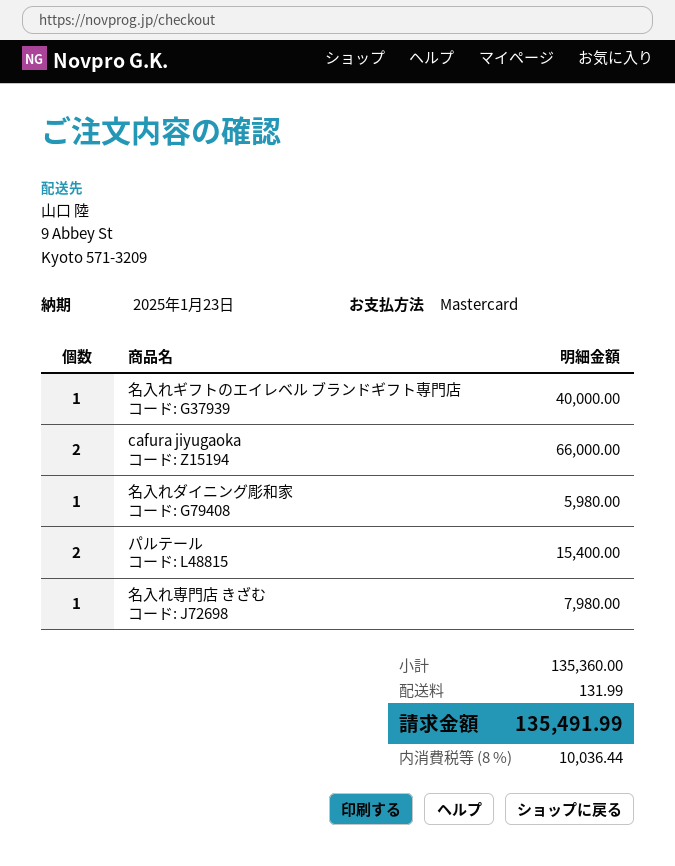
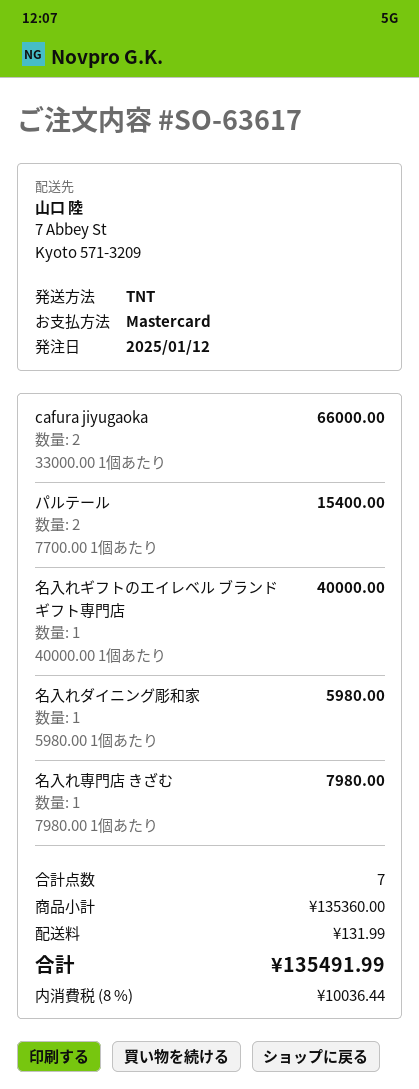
ship to: 9 Abbey St, Kyoto 571-3209 -> 7 Abbey St, Kyoto 571-3209

